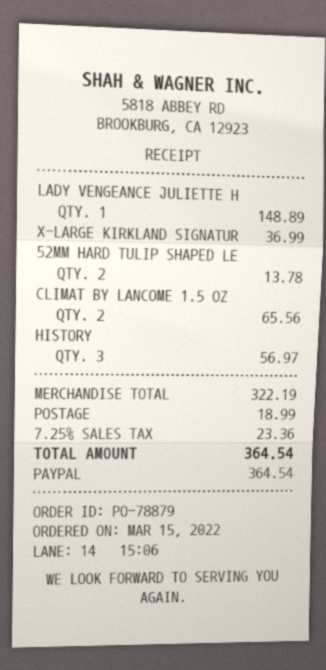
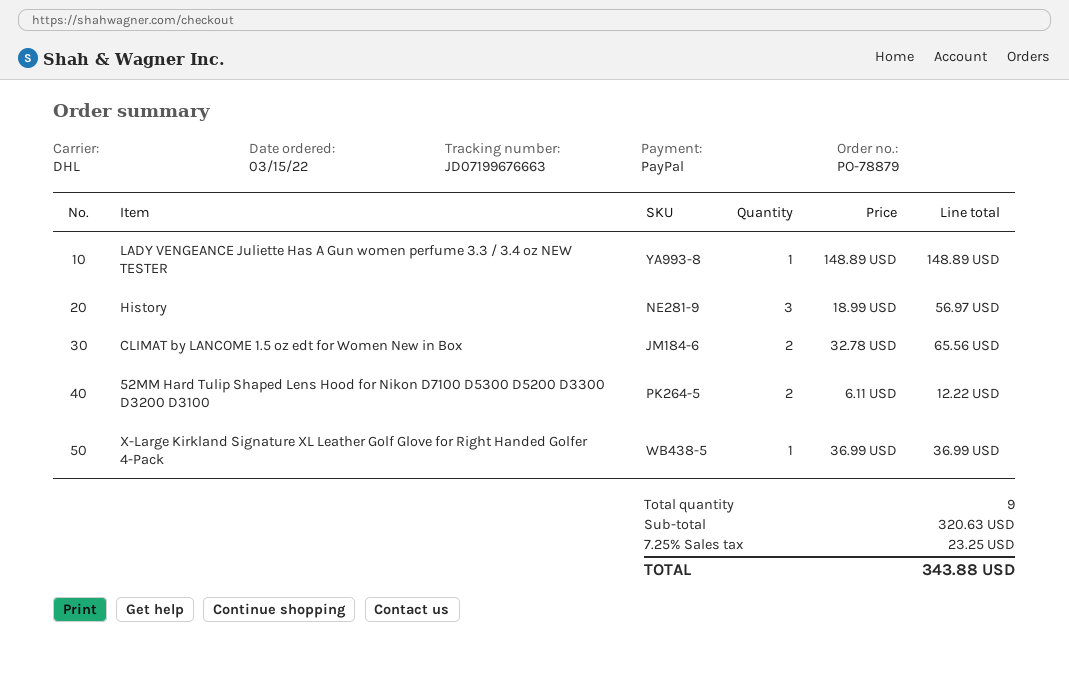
52MM HARD TULIP SHAPED LE: 2 for 13.78 -> 2 for 12.22
subtotal: 322.19 -> 320.63
shipping: 18.99 -> none
tax: 7.25% = 23.36 -> 7.25% = 23.25
total: 364.54 -> 343.88

